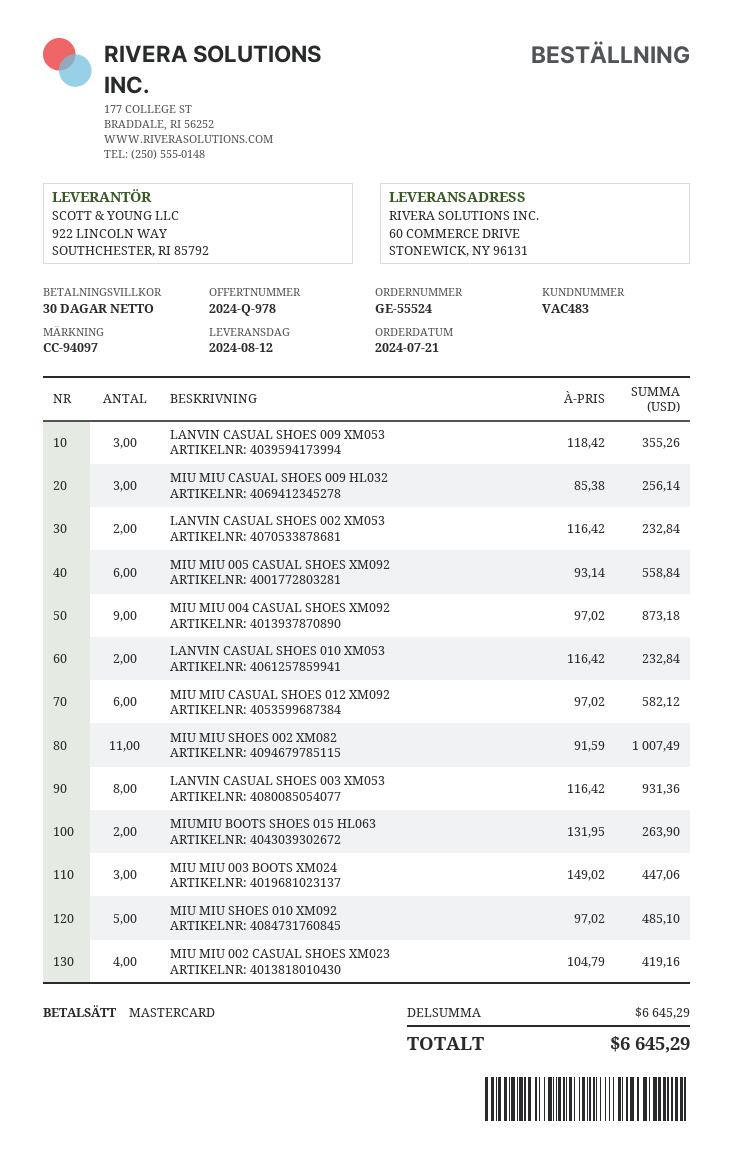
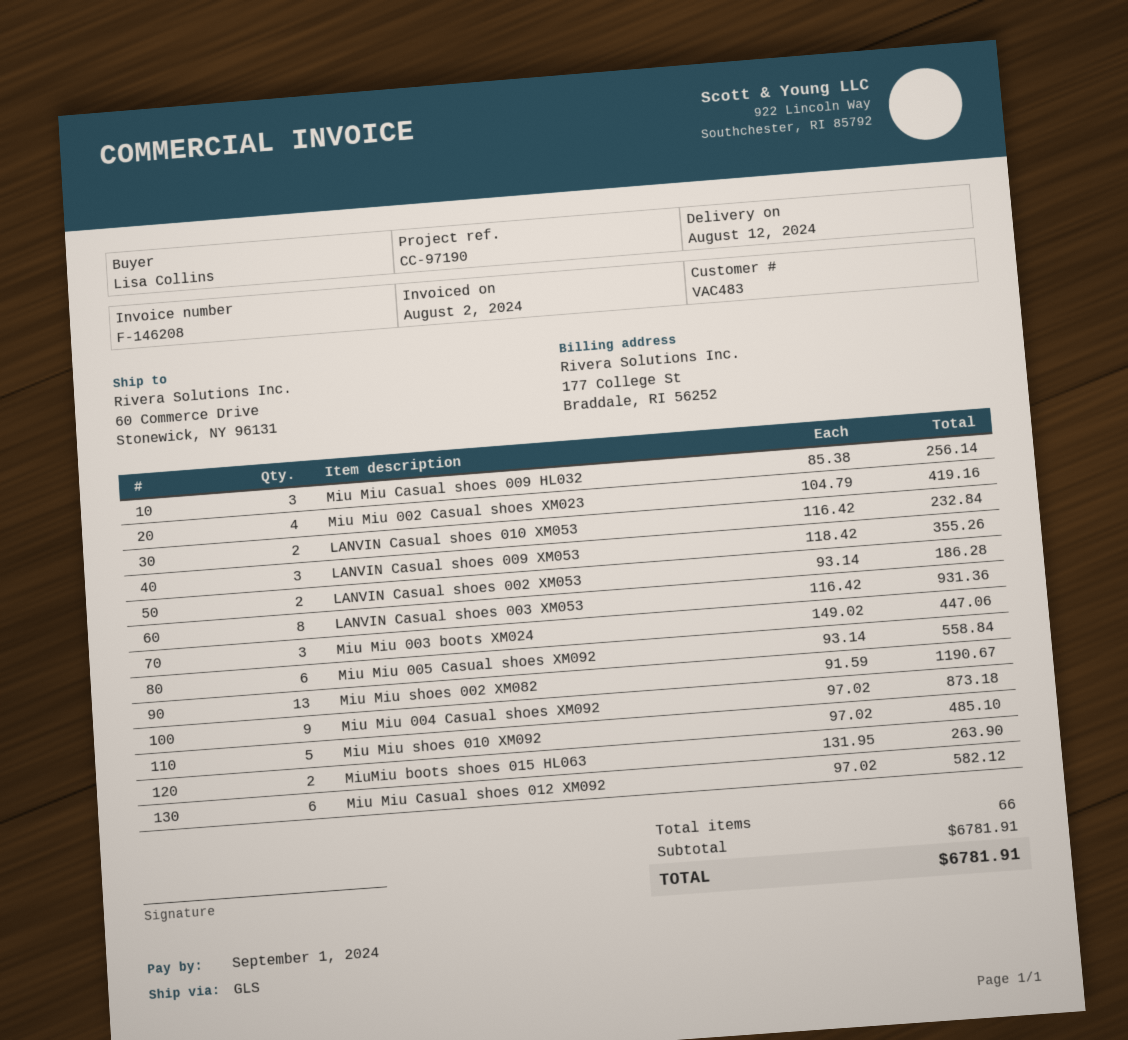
reference: CC-94097 -> CC-97190
LANVIN CASUAL SHOES 002 XM053: 2 x 116.42 = 232.84 -> 2 x 93.14 = 186.28
MIU MIU SHOES 002 XM082: 11 x 91.59 = 1007.49 -> 13 x 91.59 = 1190.67
subtotal: 6645.29 -> 6781.91
total: 6645.29 -> 6781.91

